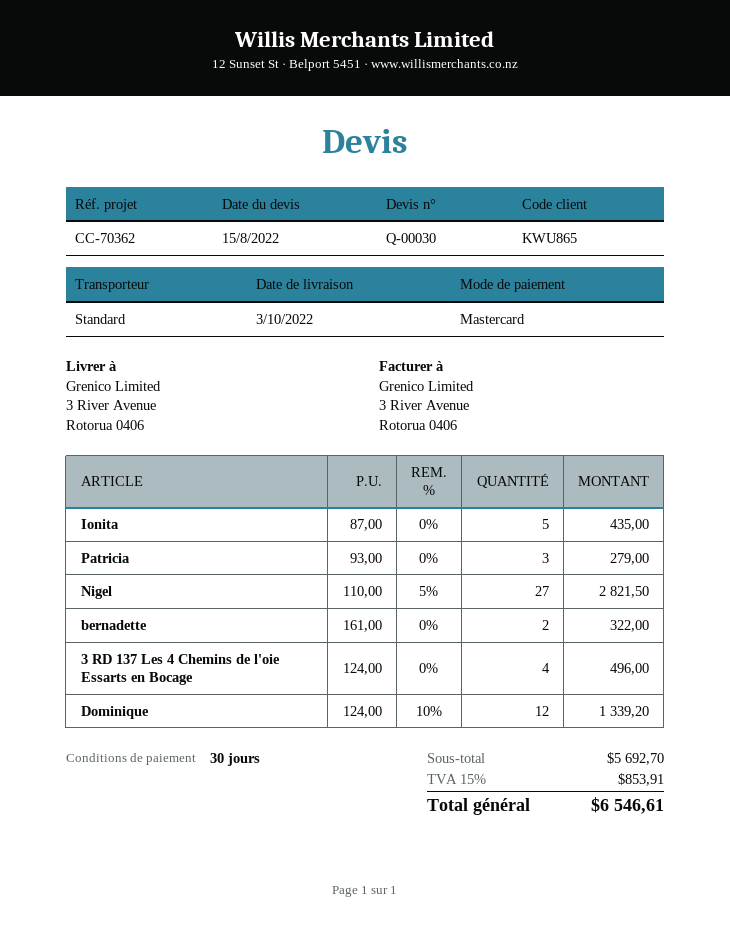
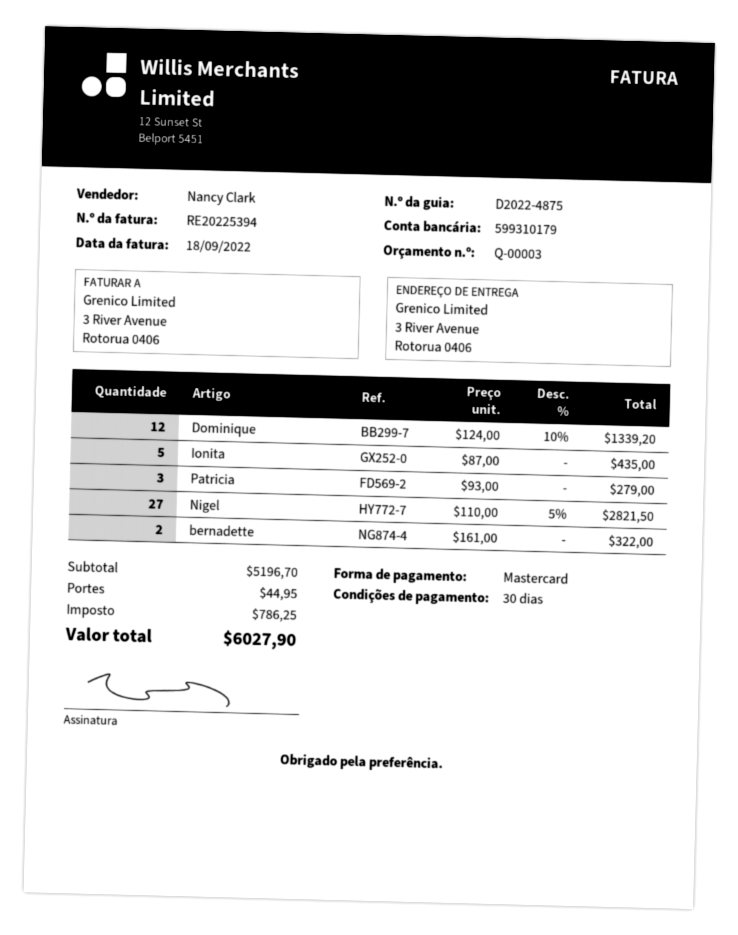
quote number: Q-00030 -> Q-00003
3 RD 137 Les 4 Chemins de l'oie Essarts en Bocage: 4 x 124.00 = 496.00 -> none
subtotal: 5692.70 -> 5196.70
shipping: none -> 44.95
tax: 853.91 -> 786.25
total: 6546.61 -> 6027.90

